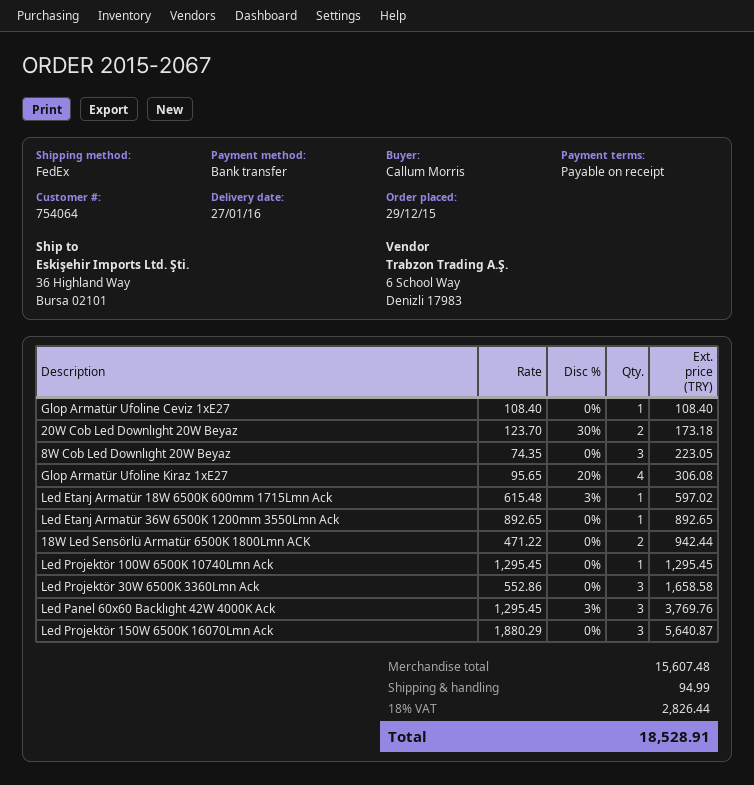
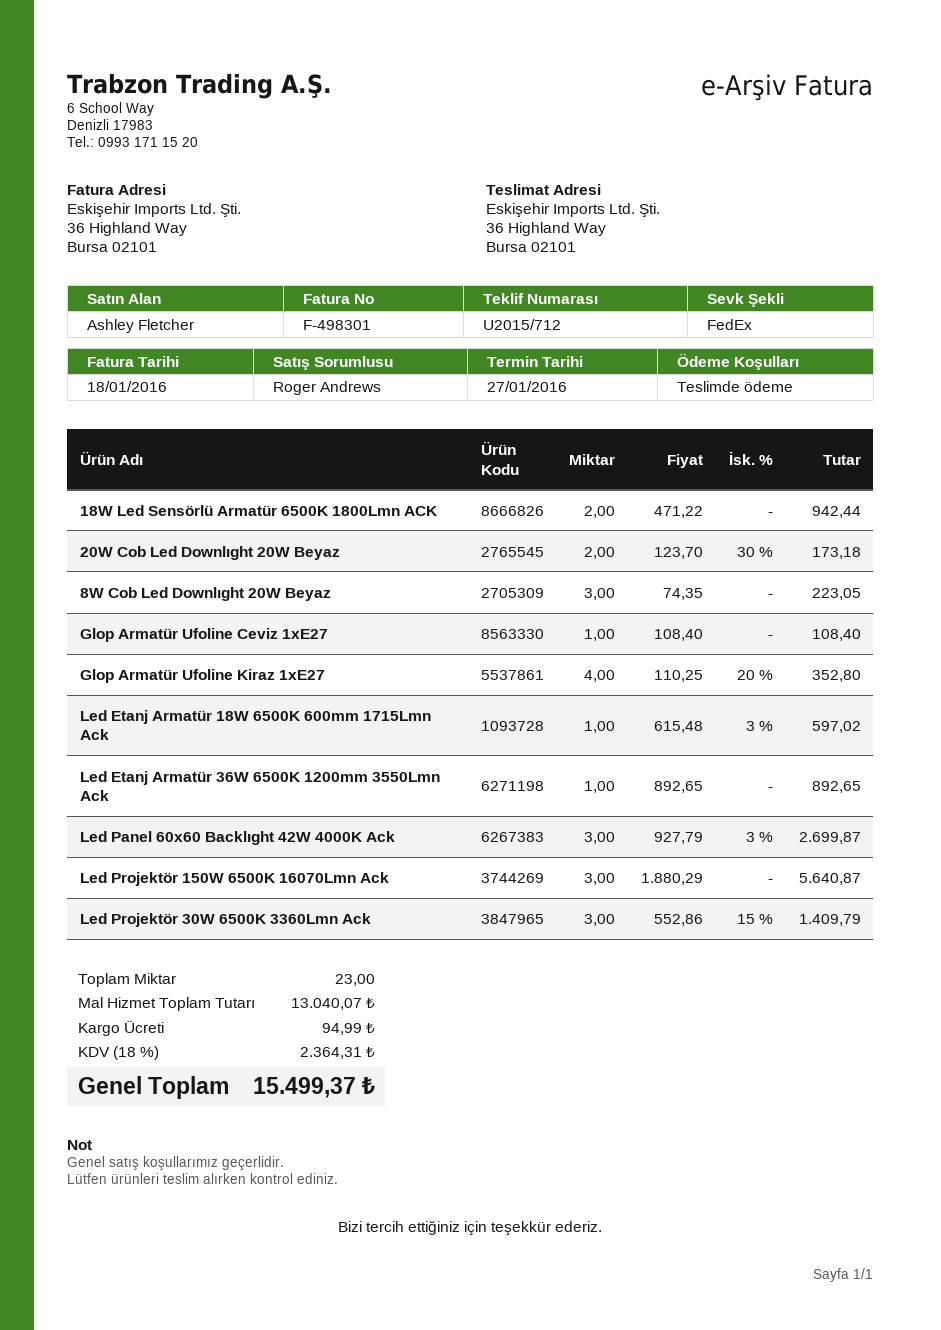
ordered by: Callum Morris -> Ashley Fletcher
Glop Armatür Ufoline Kiraz 1xE27: 4 x 95.65 - 20% = 306.08 -> 4 x 110.25 - 20% = 352.80
Led Projektör 100W 6500K 10740Lmn Ack: 1 x 1295.45 = 1295.45 -> none
Led Projektör 30W 6500K 3360Lmn Ack: 3 x 552.86 = 1658.58 -> 3 x 552.86 - 15% = 1409.79
Led Panel 60x60 Backlıght 42W 4000K Ack: 3 x 1295.45 - 3% = 3769.76 -> 3 x 927.79 - 3% = 2699.87
subtotal: 15607.48 -> 13040.07
tax: 18% = 2826.44 -> 18% = 2364.31
total: 18528.91 -> 15499.37

